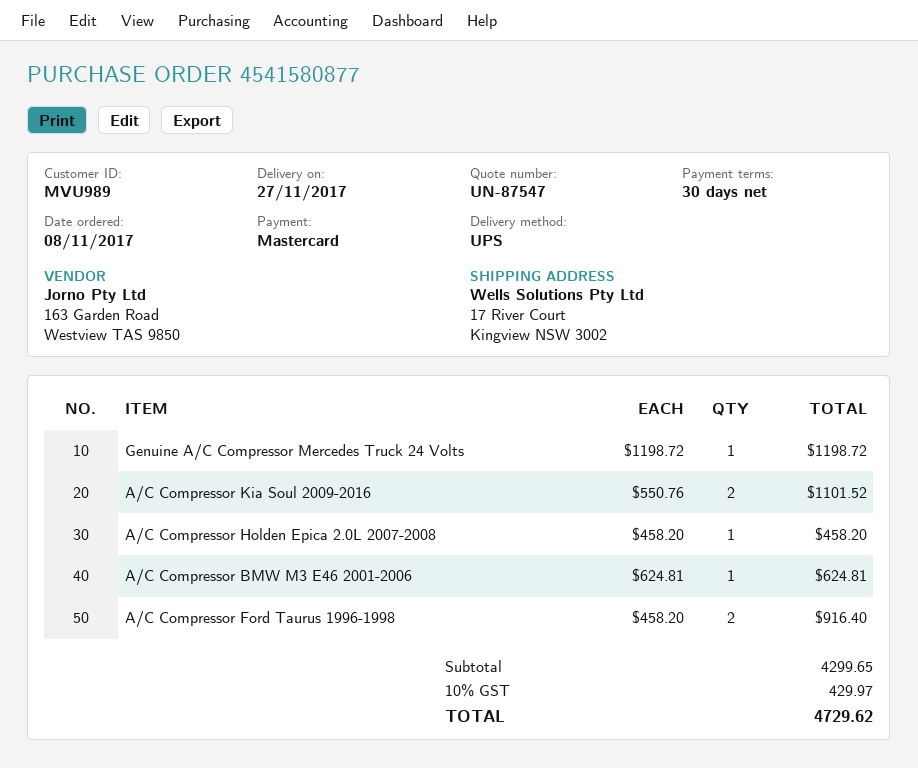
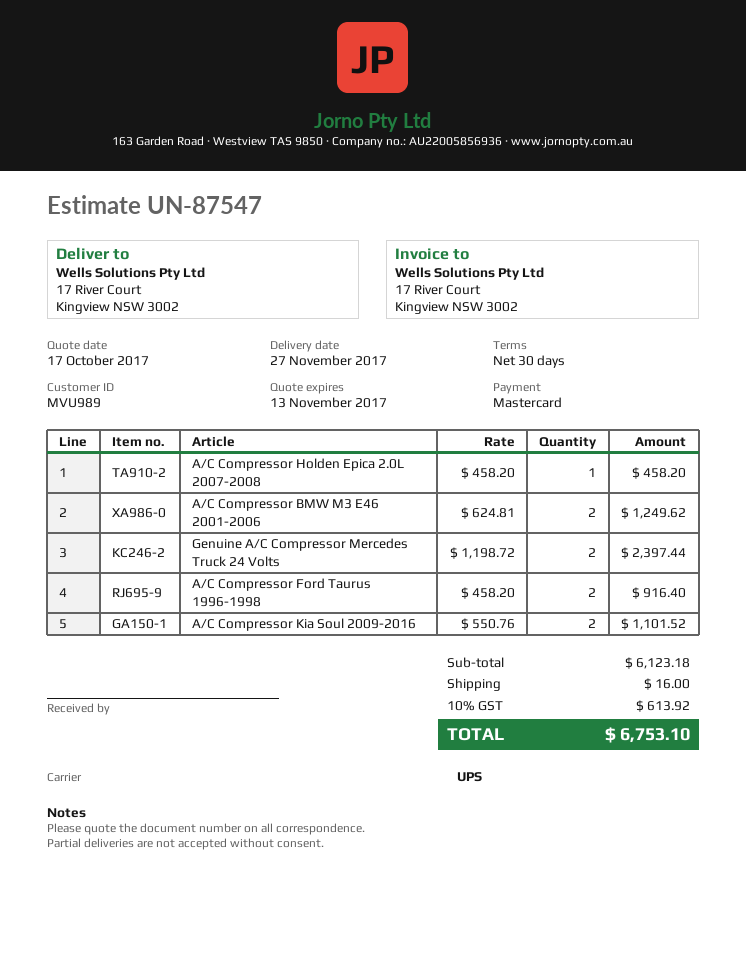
Genuine A/C Compressor Mercedes Truck 24 Volts: 1 x 1198.72 = 1198.72 -> 2 x 1198.72 = 2397.44
A/C Compressor BMW M3 E46 2001-2006: 1 x 624.81 = 624.81 -> 2 x 624.81 = 1249.62
subtotal: 4299.65 -> 6123.18
shipping: none -> 16.00
tax: 10% = 429.97 -> 10% = 613.92
total: 4729.62 -> 6753.10

